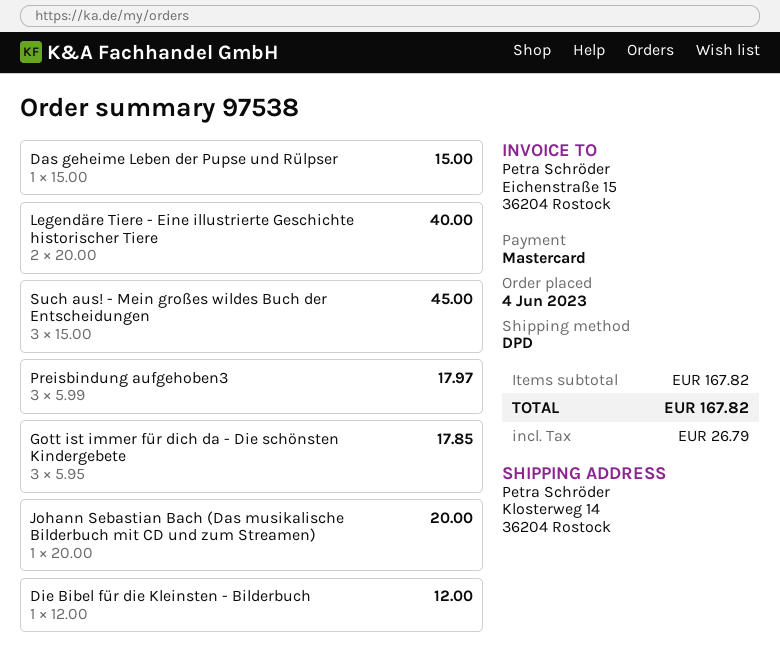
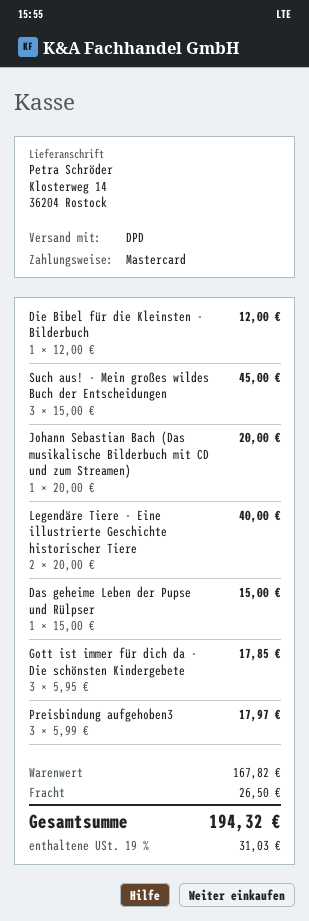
shipping: none -> 26.50
tax: 26.79 -> 31.03
total: 167.82 -> 194.32

